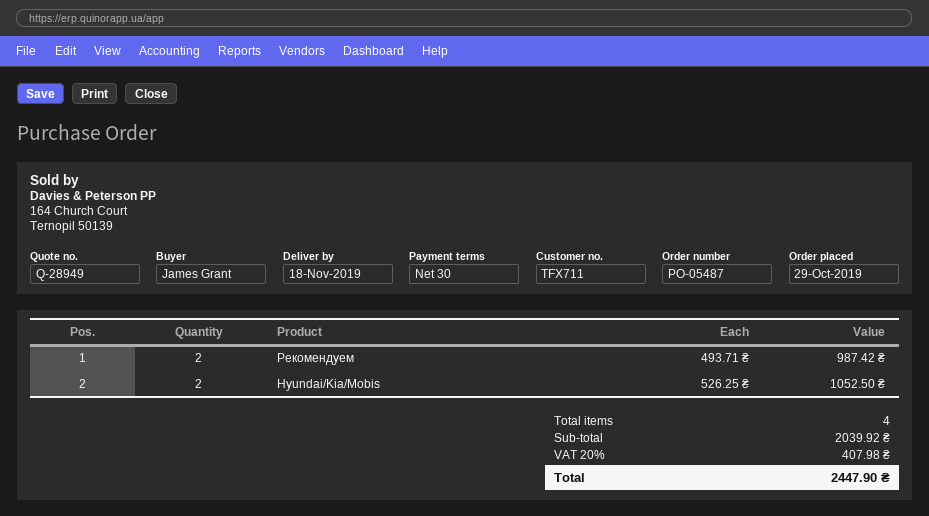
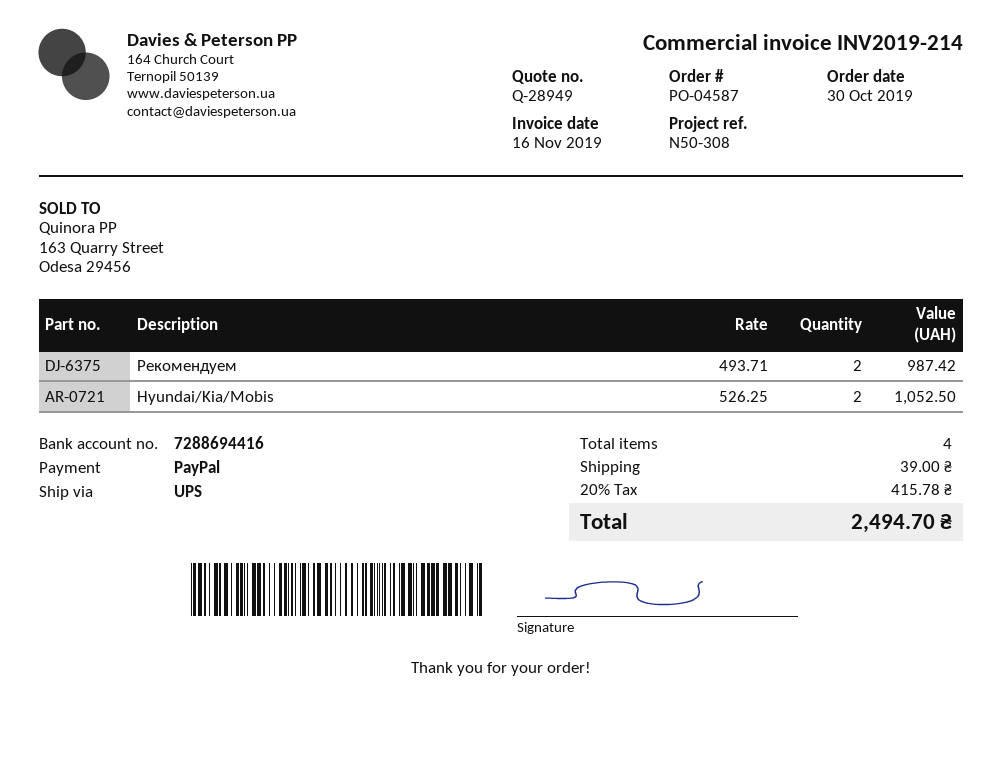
order number: PO-05487 -> PO-04587
order date: 2019-10-29 -> 2019-10-30
shipping: none -> 39.00
tax: 20% = 407.98 -> 20% = 415.78
total: 2447.90 -> 2494.70

